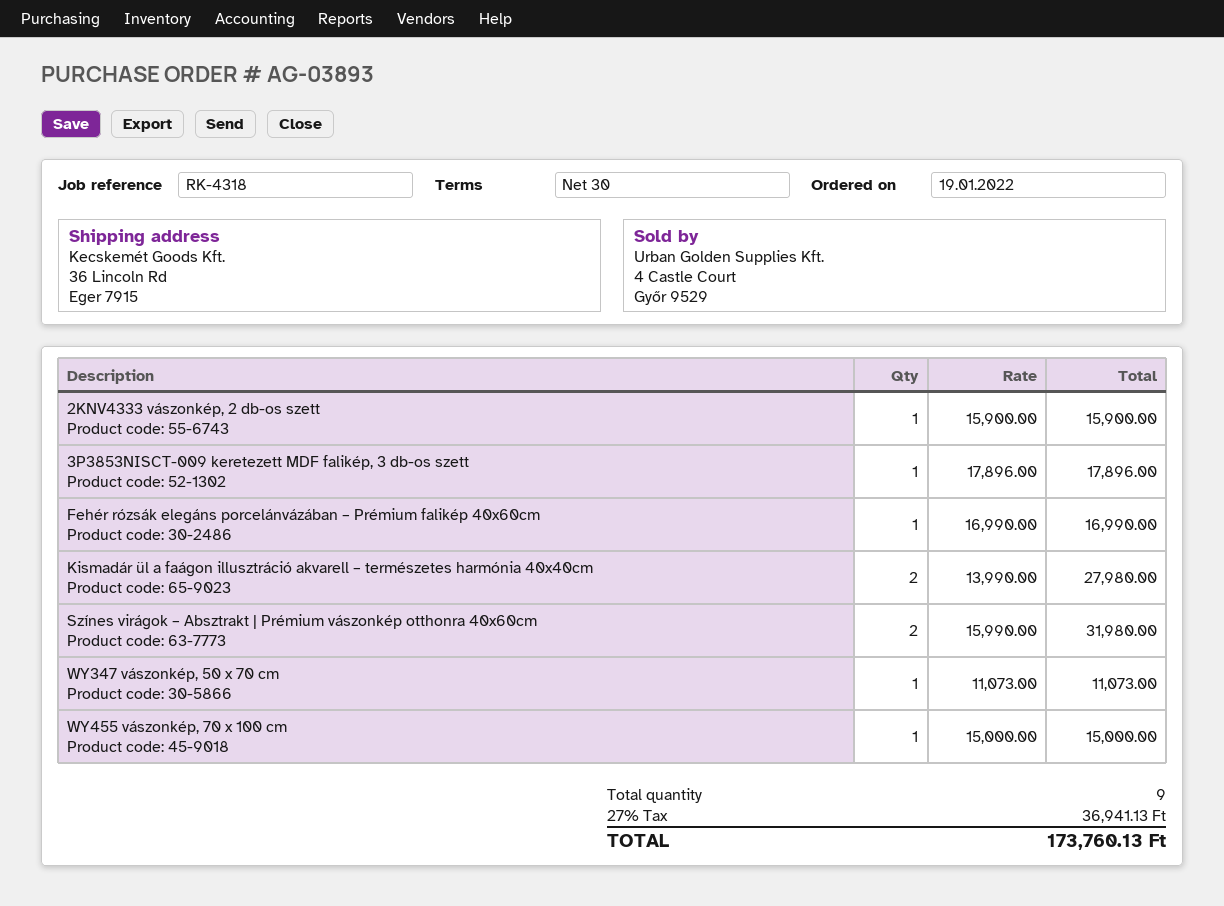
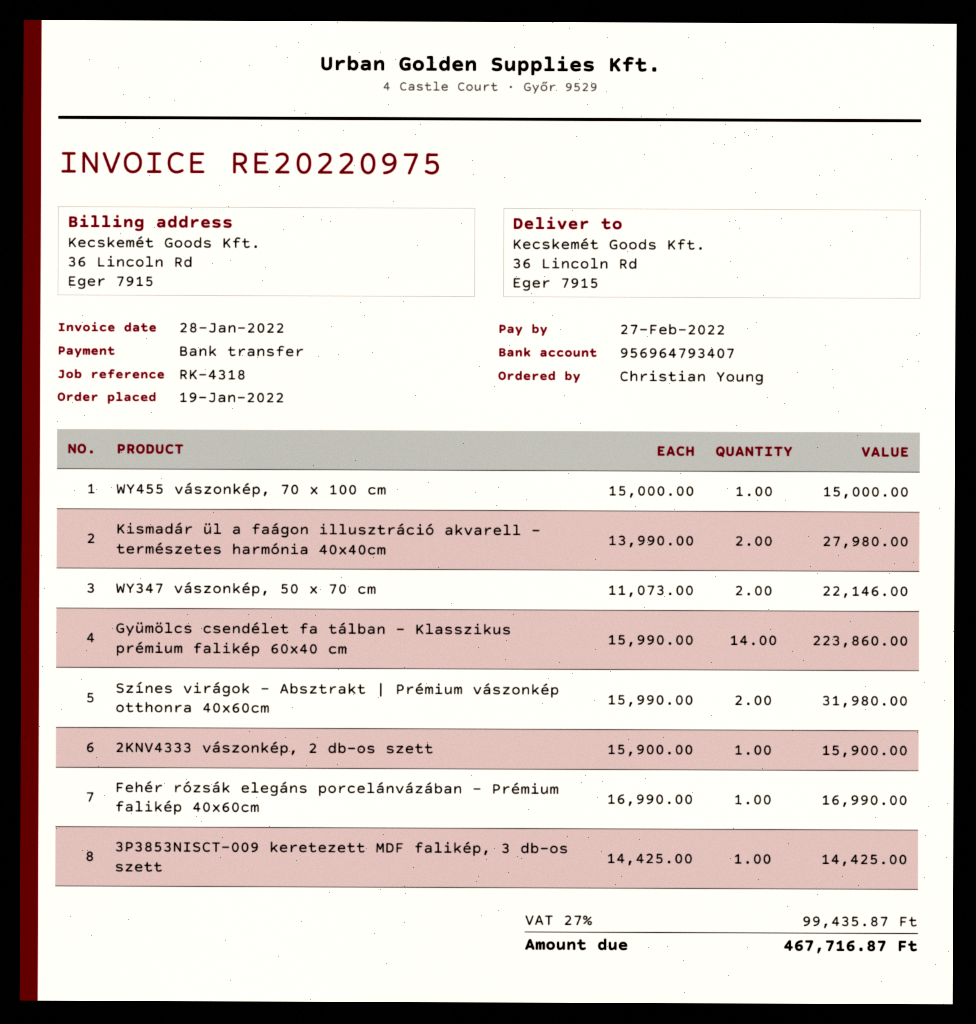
3P3853NISCT-009 keretezett MDF falikép, 3 db-os szett: 1 x 17896.00 = 17896.00 -> 1 x 14425.00 = 14425.00
WY347 vászonkép, 50 x 70 cm: 1 x 11073.00 = 11073.00 -> 2 x 11073.00 = 22146.00
Gyümölcs csendélet fa tálban – Klasszikus prémium falikép 60x40 cm: none -> 14 x 15990.00 = 223860.00
tax: 27% = 36941.13 -> 27% = 99435.87
total: 173760.13 -> 467716.87

